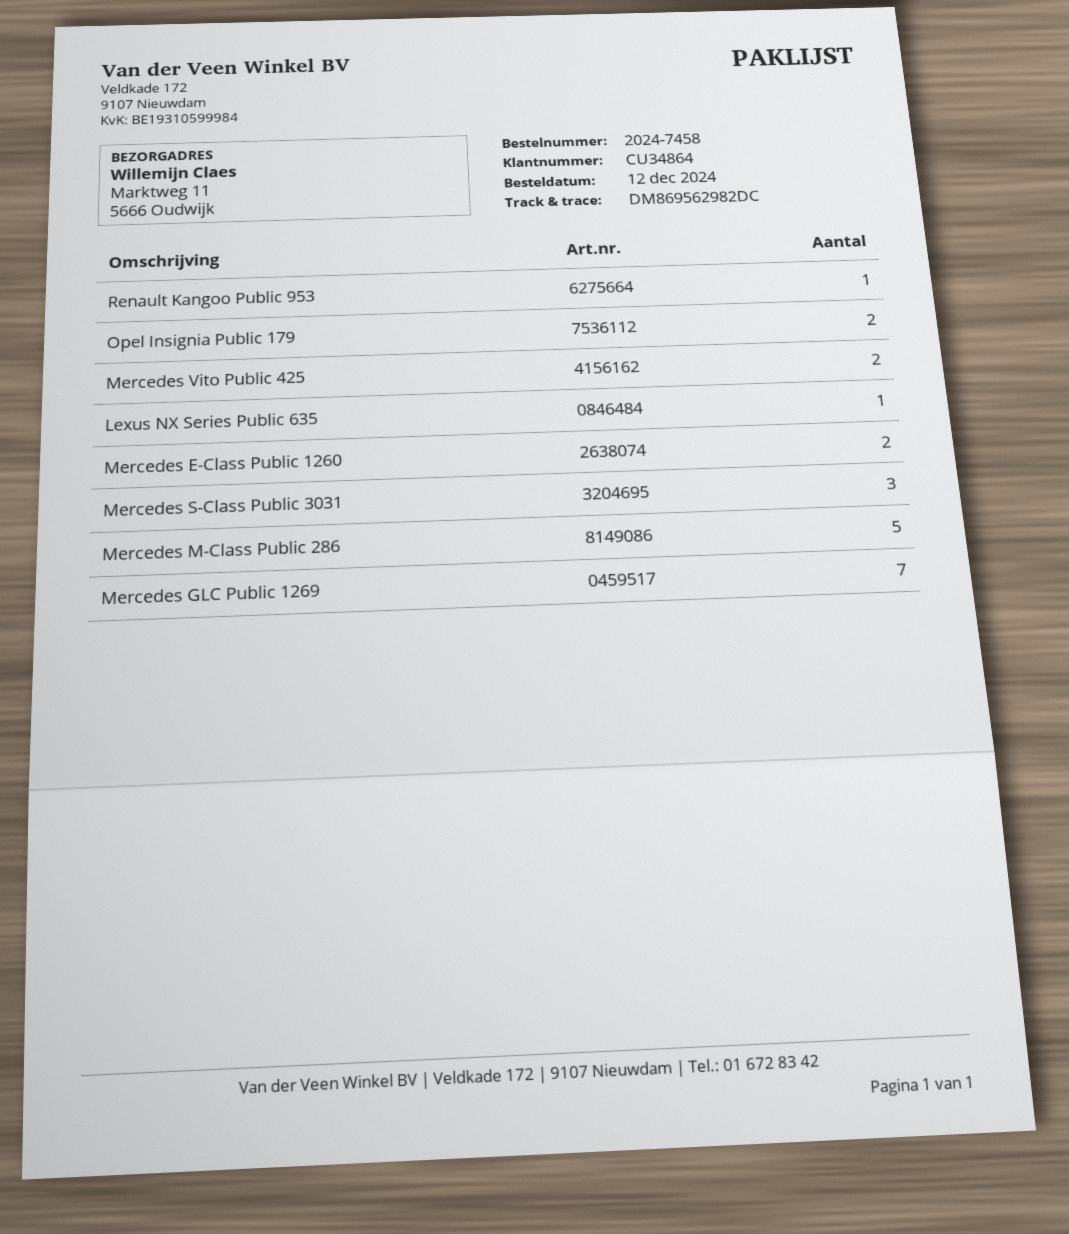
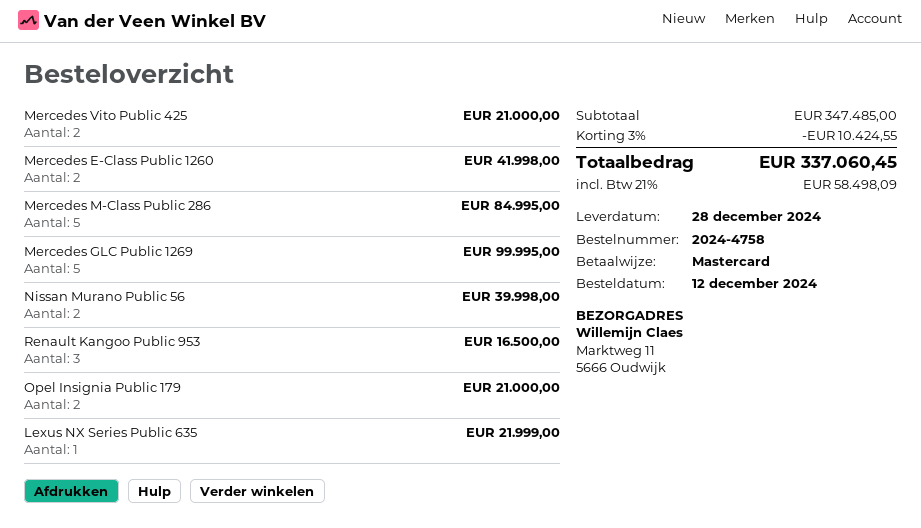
order number: 2024-7458 -> 2024-4758
Renault Kangoo Public 953: 1 -> 3
Mercedes S-Class Public 3031: 3 -> none
Mercedes GLC Public 1269: 7 -> 5
Nissan Murano Public 56: none -> 2

